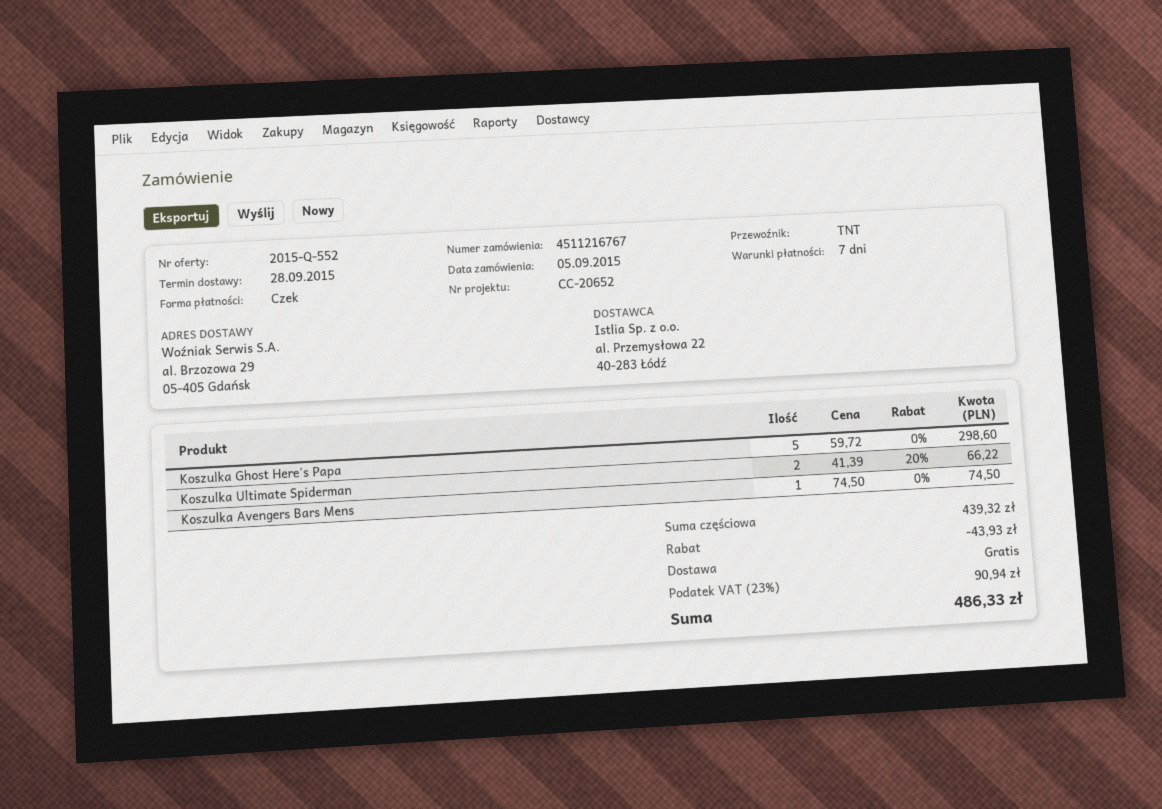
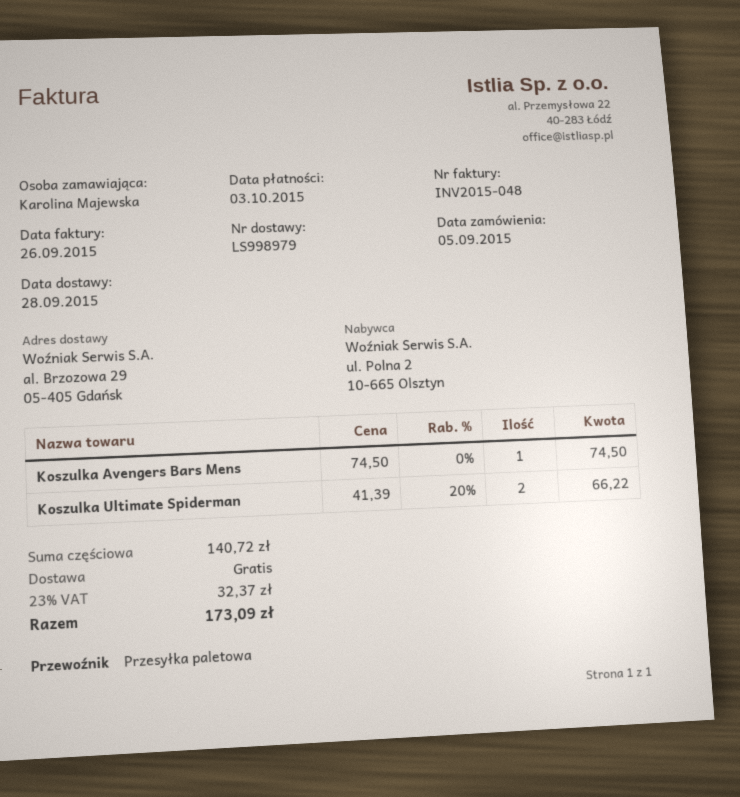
shipping method: TNT -> pallet freight
Koszulka Ghost Here's Papa: 5 x 59.72 = 298.60 -> none
subtotal: 439.32 -> 140.72
discount: 43.93 -> none
tax: 23% = 90.94 -> 23% = 32.37
total: 486.33 -> 173.09

